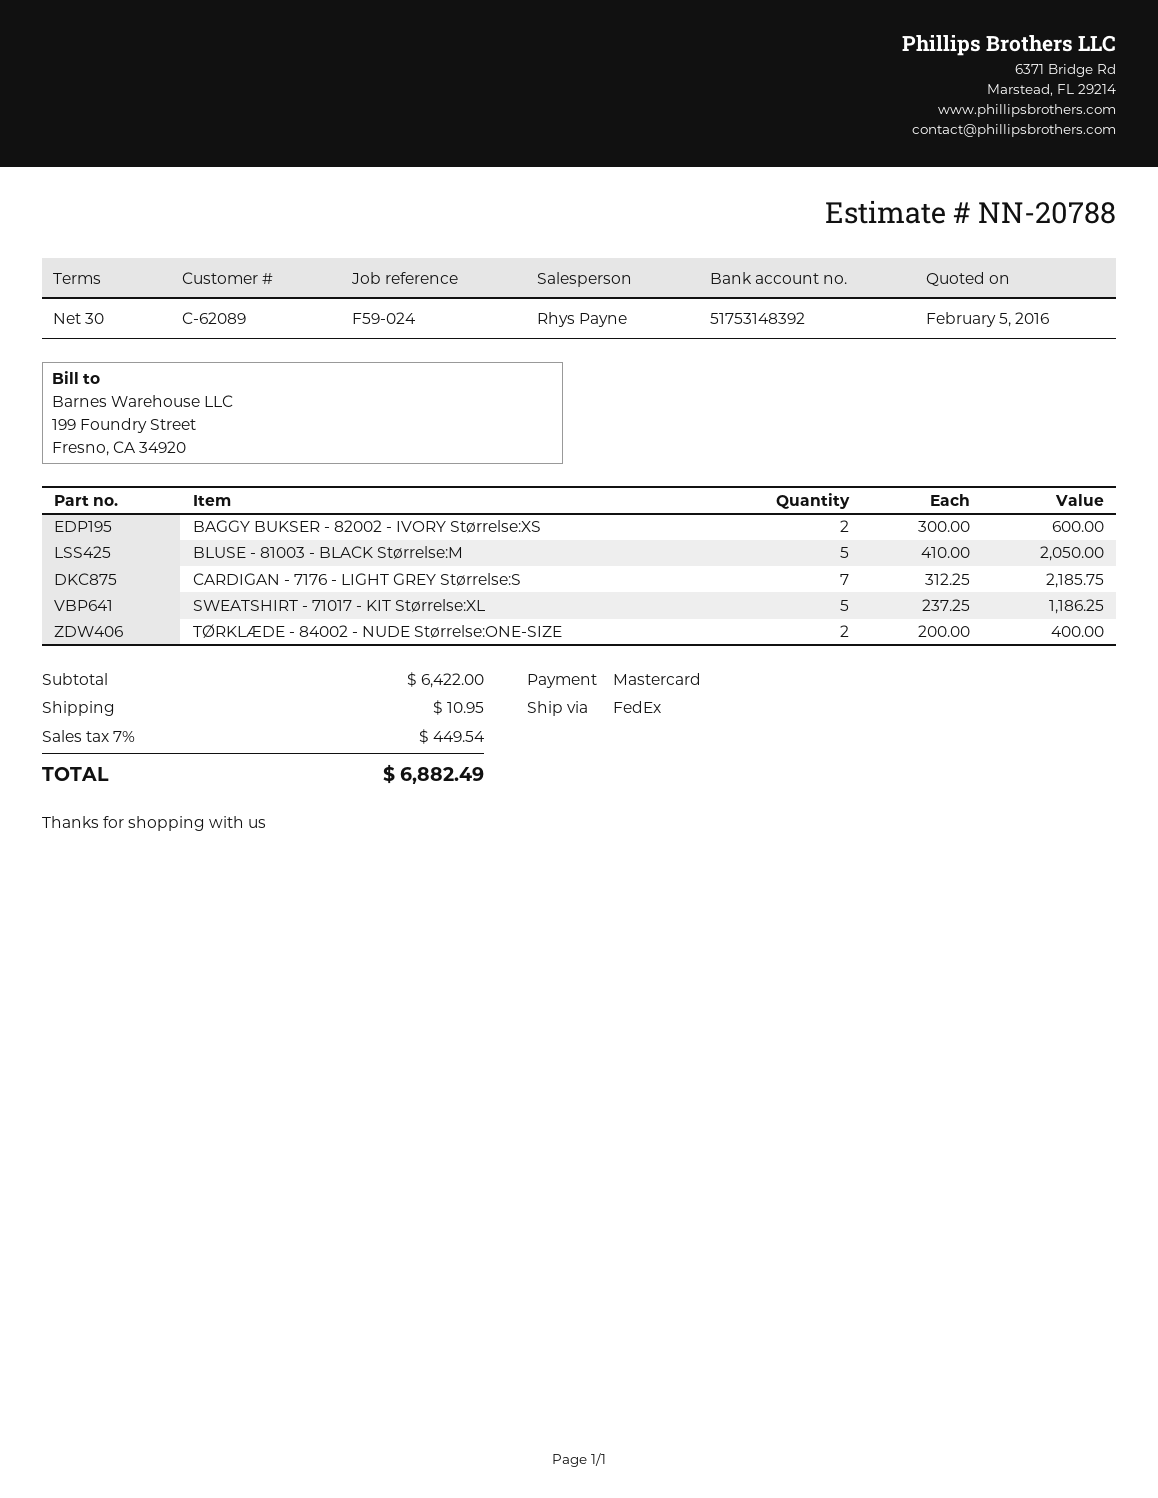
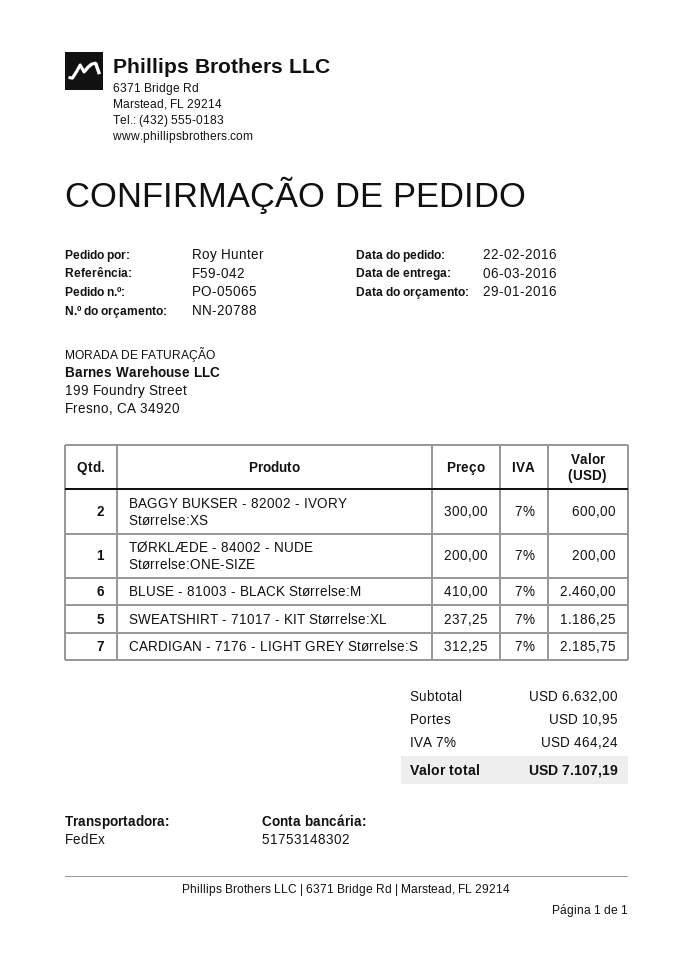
quote date: 2016-02-05 -> 2016-01-29
reference: F59-024 -> F59-042
bank account: 51753148392 -> 51753148302
BLUSE - 81003 - BLACK Størrelse:M: 5 x 410.00 = 2050.00 -> 6 x 410.00 = 2460.00
TØRKLÆDE - 84002 - NUDE Størrelse:ONE-SIZE: 2 x 200.00 = 400.00 -> 1 x 200.00 = 200.00
subtotal: 6422.00 -> 6632.00
tax: 7% = 449.54 -> 7% = 464.24
total: 6882.49 -> 7107.19

